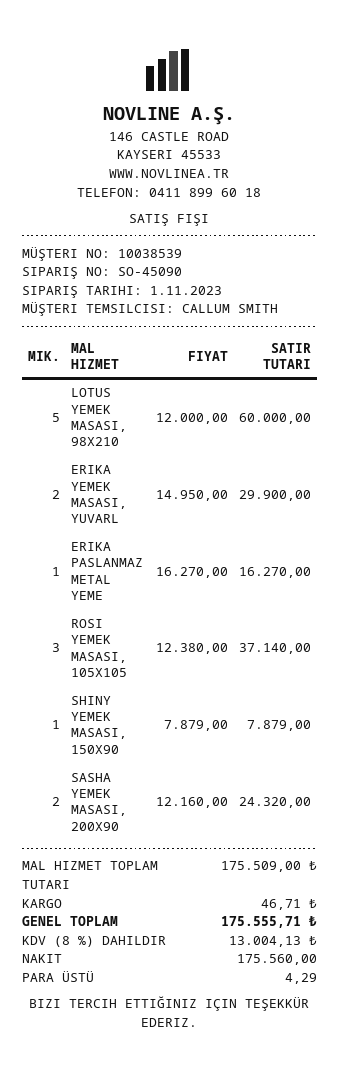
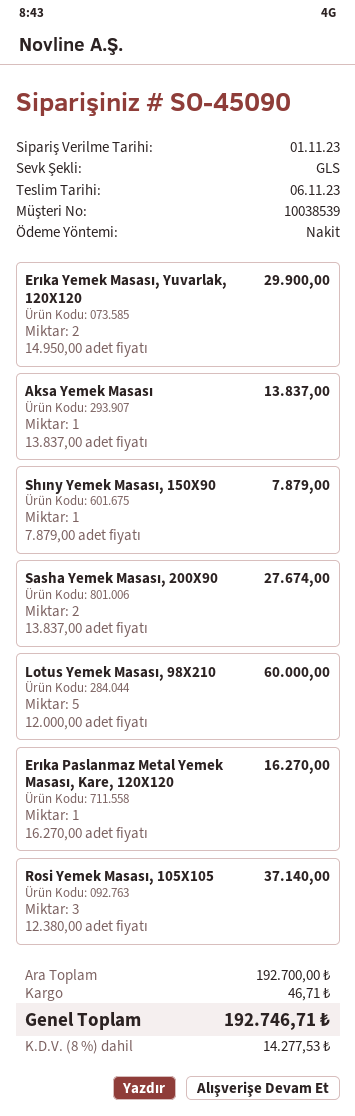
SASHA YEMEK MASASI, 200X90: 2 x 12160.00 = 24320.00 -> 2 x 13837.00 = 27674.00
Aksa Yemek Masası: none -> 1 x 13837.00 = 13837.00
subtotal: 175509.00 -> 192700.00
tax: 8% = 13004.13 -> 8% = 14277.53
total: 175555.71 -> 192746.71

